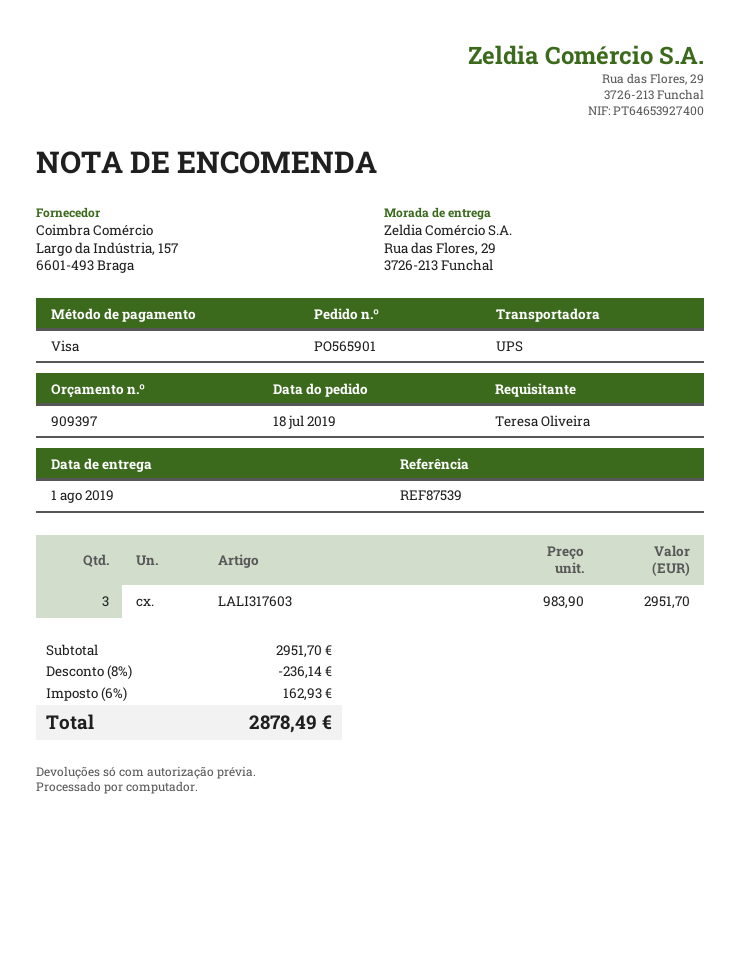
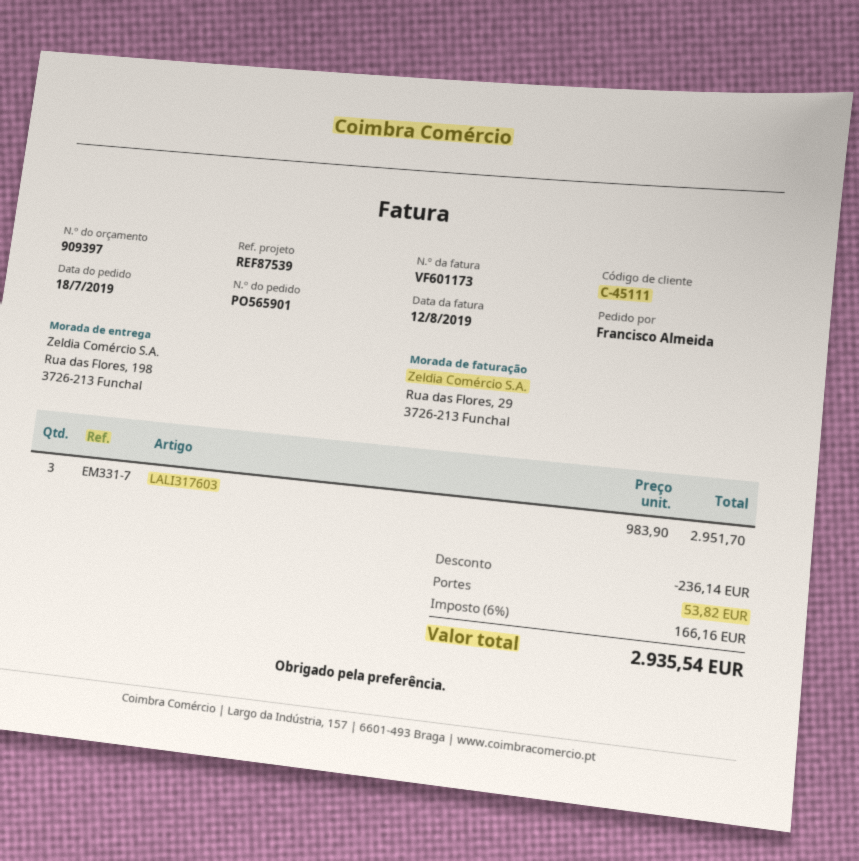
ordered by: Teresa Oliveira -> Francisco Almeida
ship to: Rua das Flores, 29, 3726-213 Funchal -> Rua das Flores, 198, 3726-213 Funchal
shipping: none -> 53.82
tax: 6% = 162.93 -> 6% = 166.16
total: 2878.49 -> 2935.54

